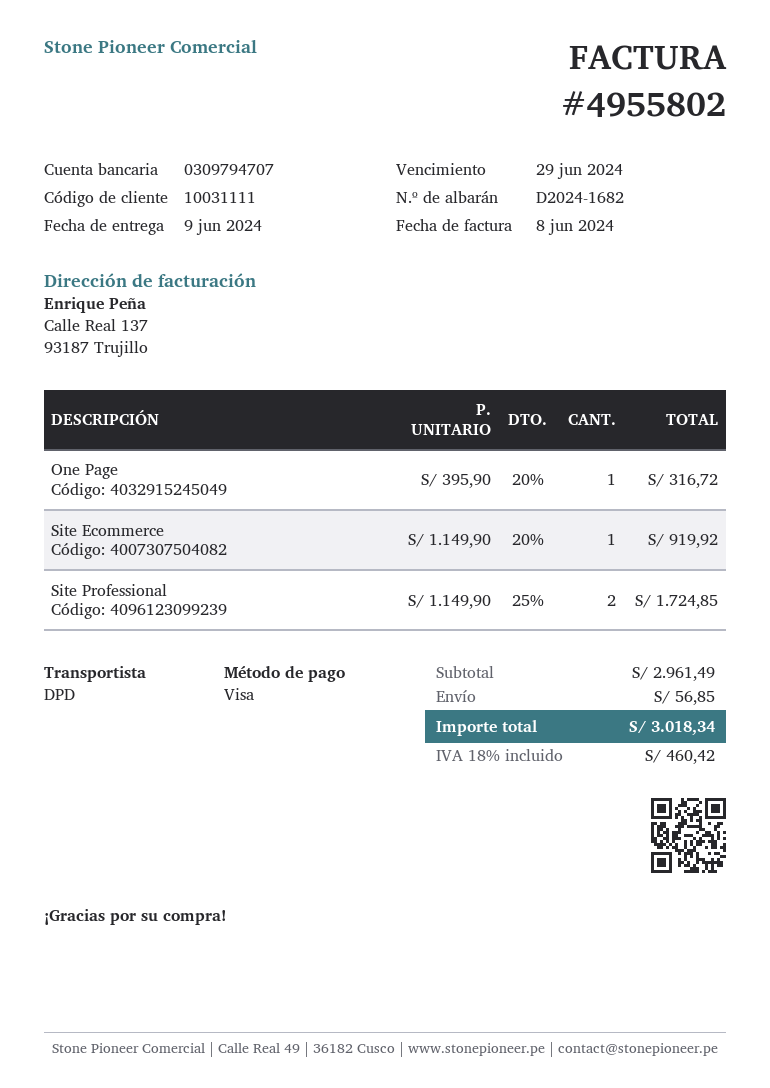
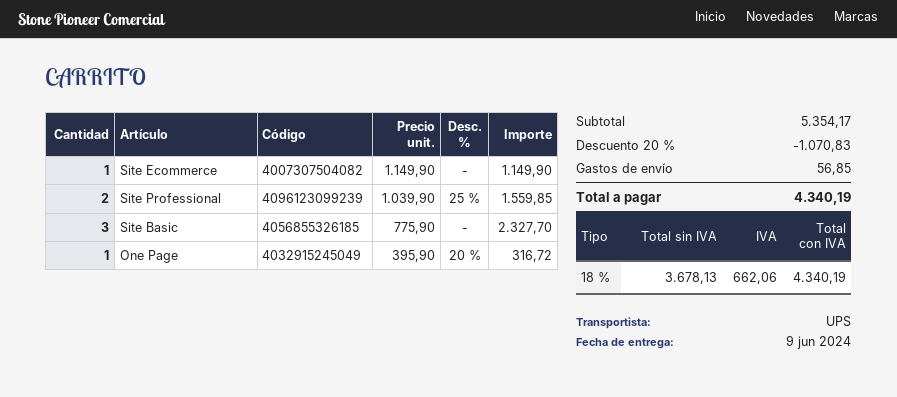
shipping method: DPD -> UPS
Site Ecommerce: 1 x 1149.90 - 20% = 919.92 -> 1 x 1149.90 = 1149.90
Site Professional: 2 x 1149.90 - 25% = 1724.85 -> 2 x 1039.90 - 25% = 1559.85
Site Basic: none -> 3 x 775.90 = 2327.70
subtotal: 2961.49 -> 5354.17
discount: none -> 20% = 1070.83
tax: 18% = 460.42 -> 18% = 662.06
total: 3018.34 -> 4340.19

